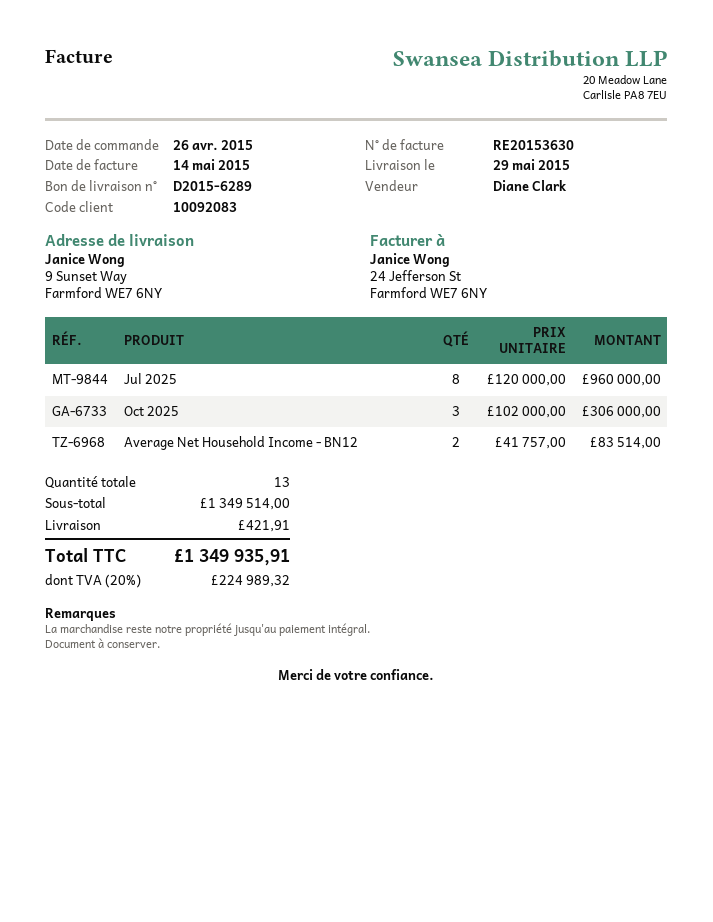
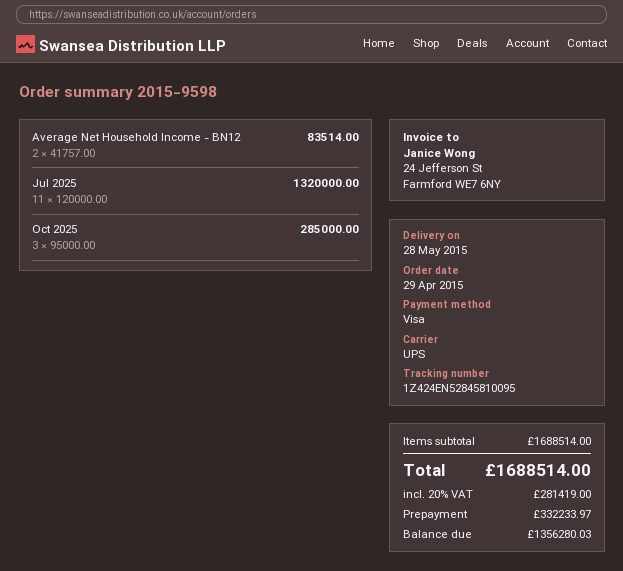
order date: 2015-04-26 -> 2015-04-29
delivery date: 2015-05-29 -> 2015-05-28
Jul 2025: 8 x 120000.00 = 960000.00 -> 11 x 120000.00 = 1320000.00
Oct 2025: 3 x 102000.00 = 306000.00 -> 3 x 95000.00 = 285000.00
subtotal: 1349514.00 -> 1688514.00
shipping: 421.91 -> none
tax: 20% = 224989.32 -> 20% = 281419.00
total: 1349935.91 -> 1688514.00

